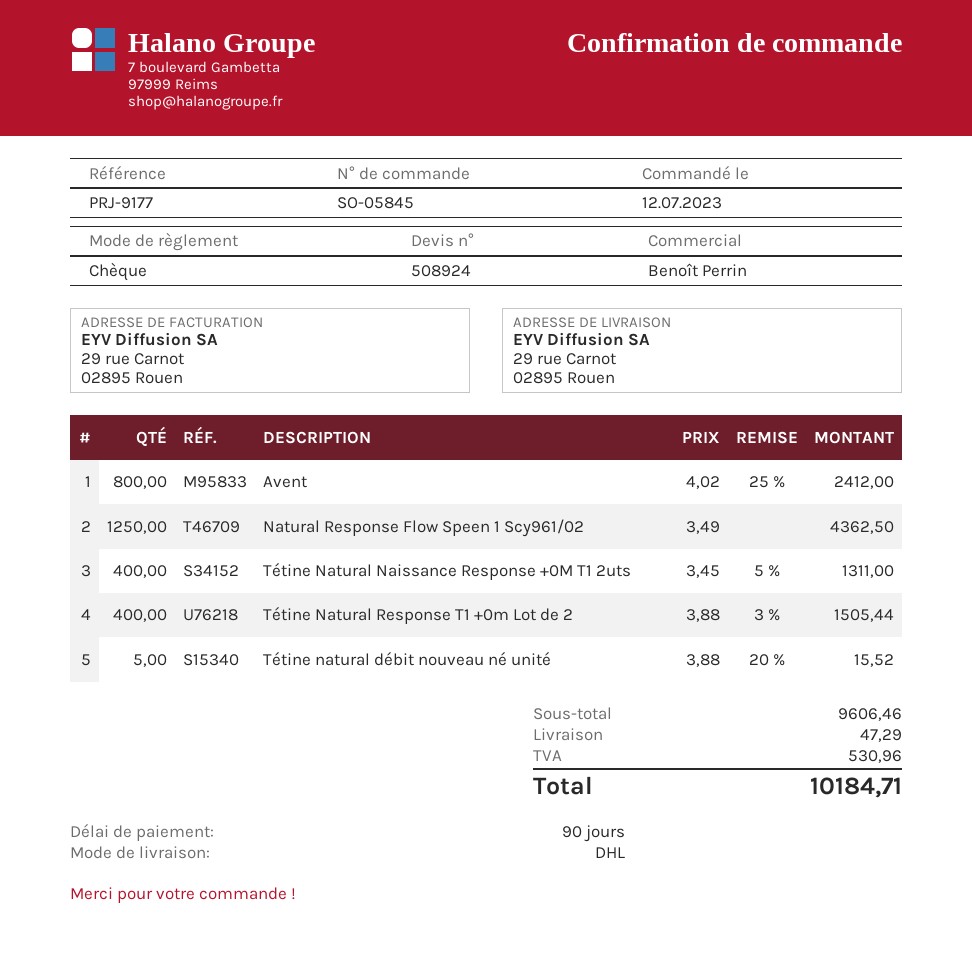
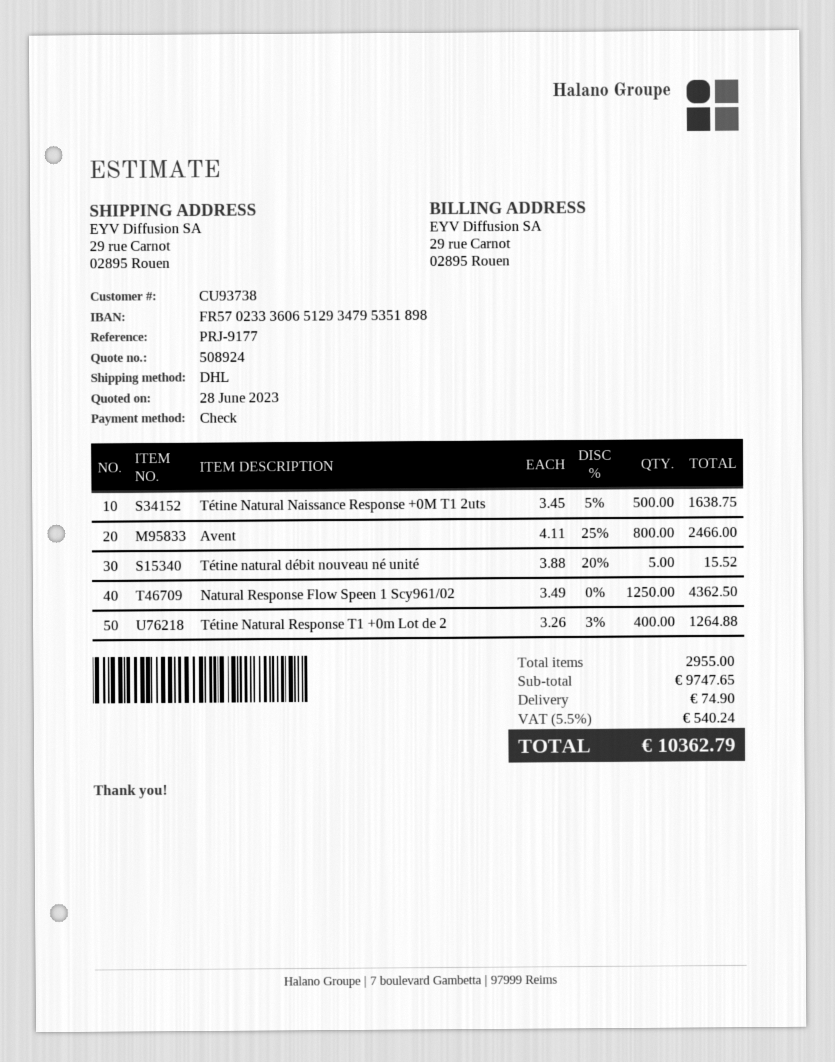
Avent: 800 x 4.02 - 25% = 2412.00 -> 800 x 4.11 - 25% = 2466.00
Tétine Natural Naissance Response +0M T1 2uts: 400 x 3.45 - 5% = 1311.00 -> 500 x 3.45 - 5% = 1638.75
Tétine Natural Response T1 +0m Lot de 2: 400 x 3.88 - 3% = 1505.44 -> 400 x 3.26 - 3% = 1264.88
subtotal: 9606.46 -> 9747.65
shipping: 47.29 -> 74.90
tax: 530.96 -> 540.24
total: 10184.71 -> 10362.79

